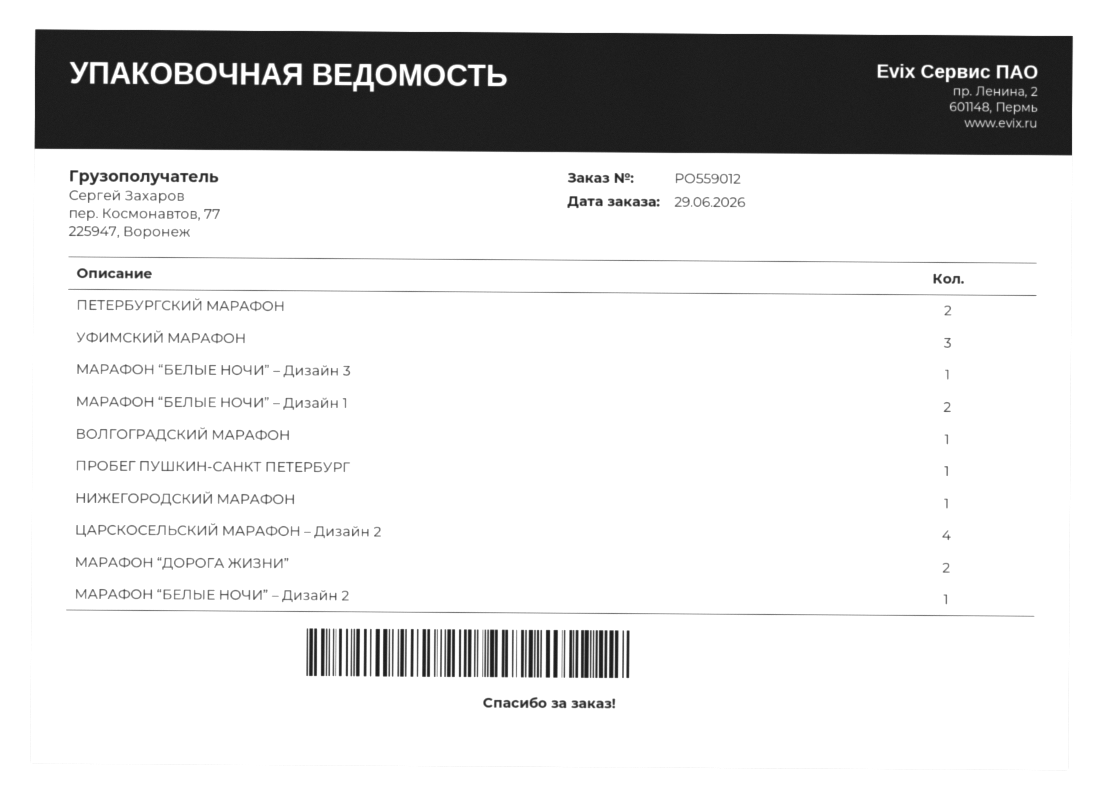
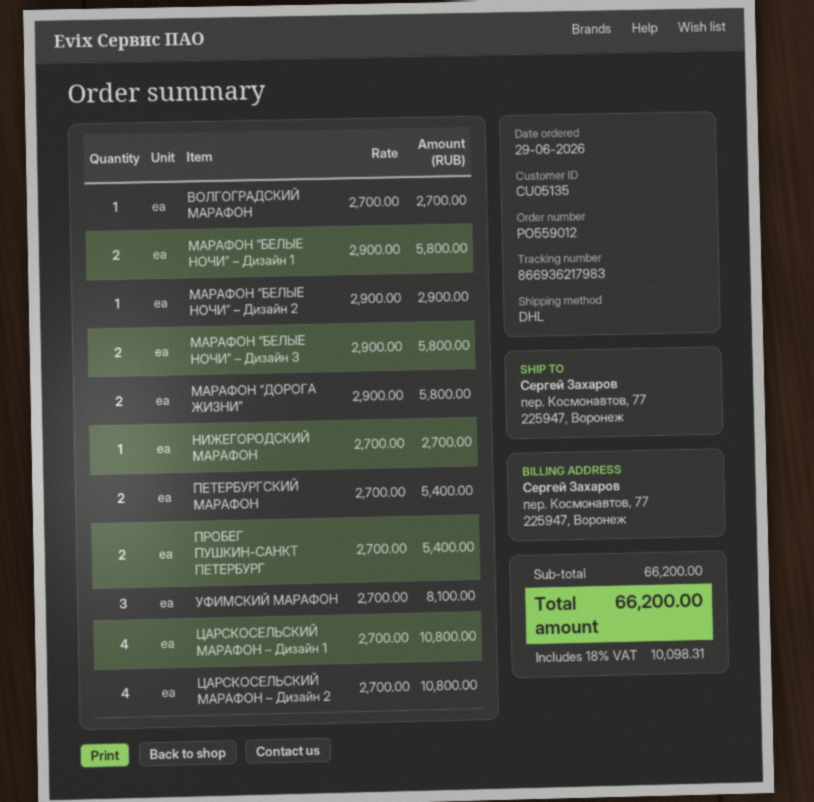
МАРАФОН “БЕЛЫЕ НОЧИ” – Дизайн 3: 1 -> 2
ПРОБЕГ ПУШКИН-САНКТ ПЕТЕРБУРГ: 1 -> 2
ЦАРСКОСЕЛЬСКИЙ МАРАФОН – Дизайн 1: none -> 4

